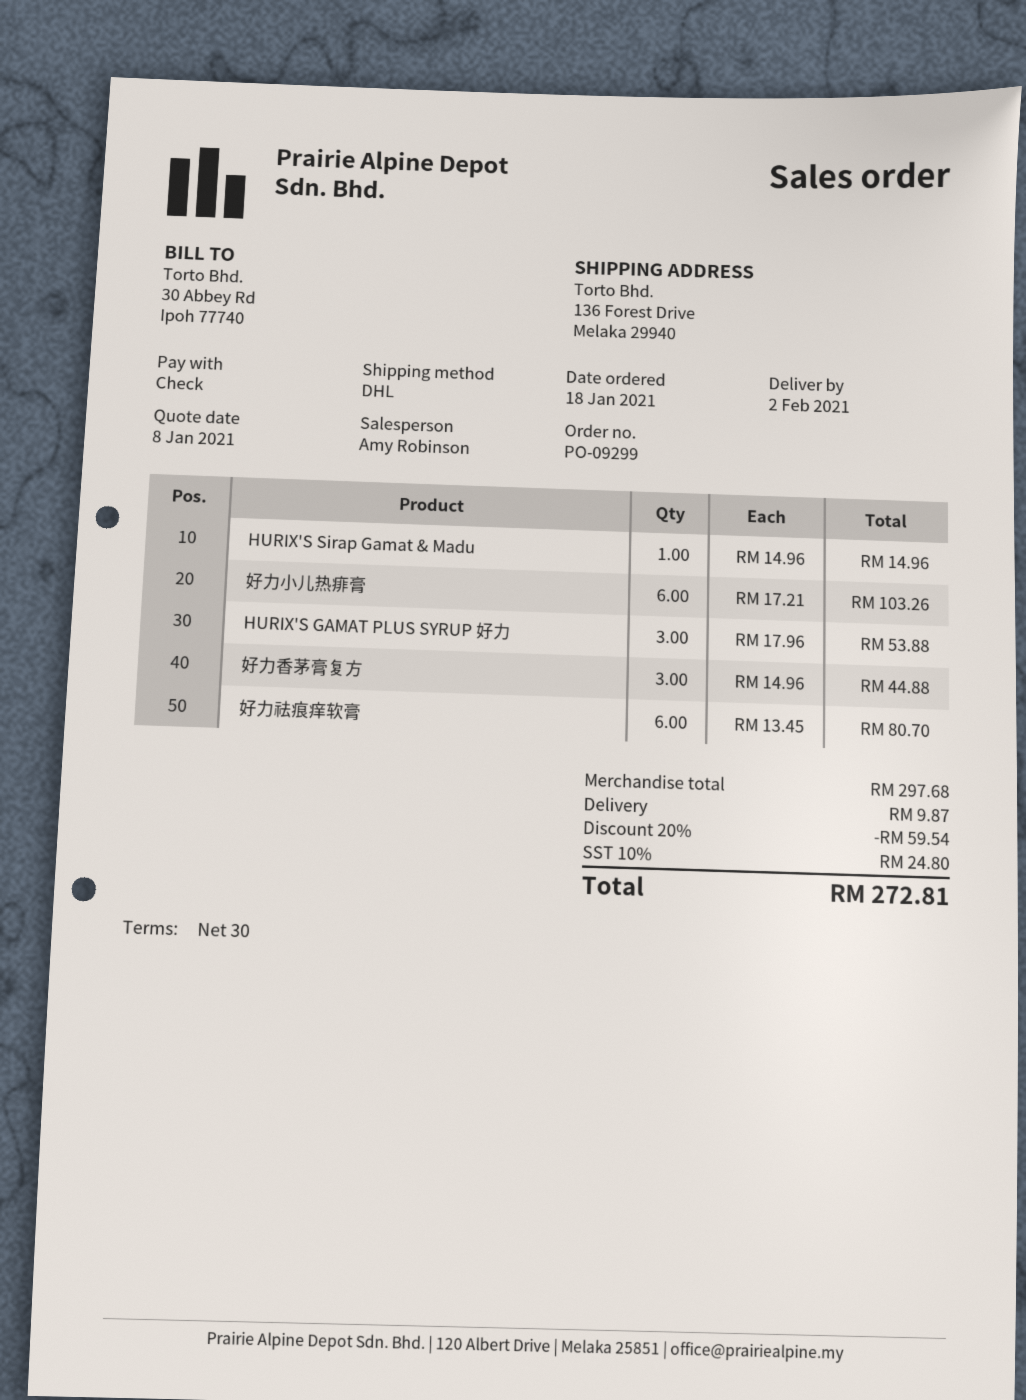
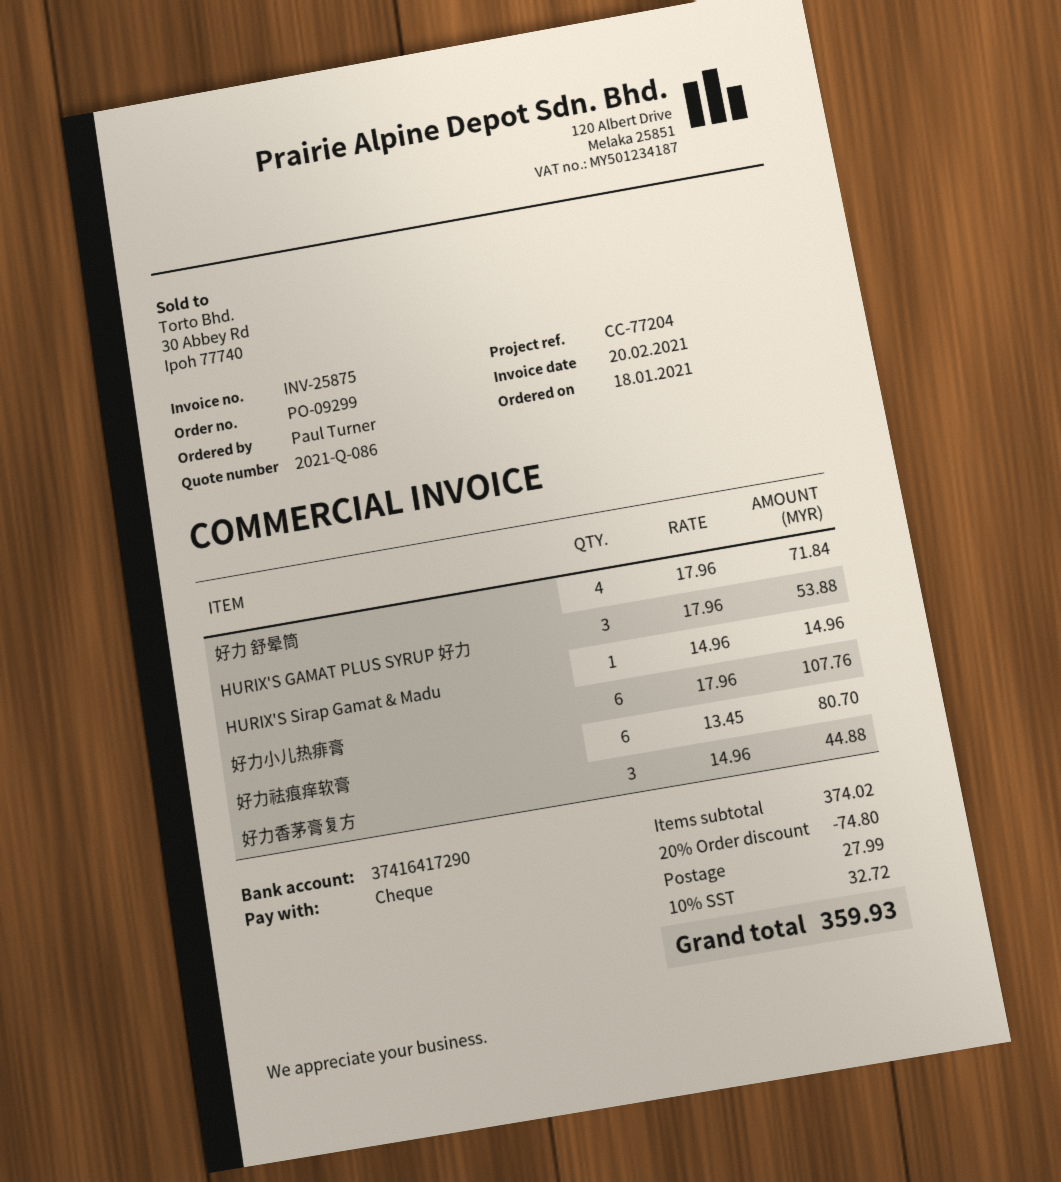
好力小儿热痱膏: 6 x 17.21 = 103.26 -> 6 x 17.96 = 107.76
好力 舒晕筒: none -> 4 x 17.96 = 71.84
subtotal: 297.68 -> 374.02
discount: 20% = 59.54 -> 20% = 74.80
shipping: 9.87 -> 27.99
tax: 10% = 24.80 -> 10% = 32.72
total: 272.81 -> 359.93

